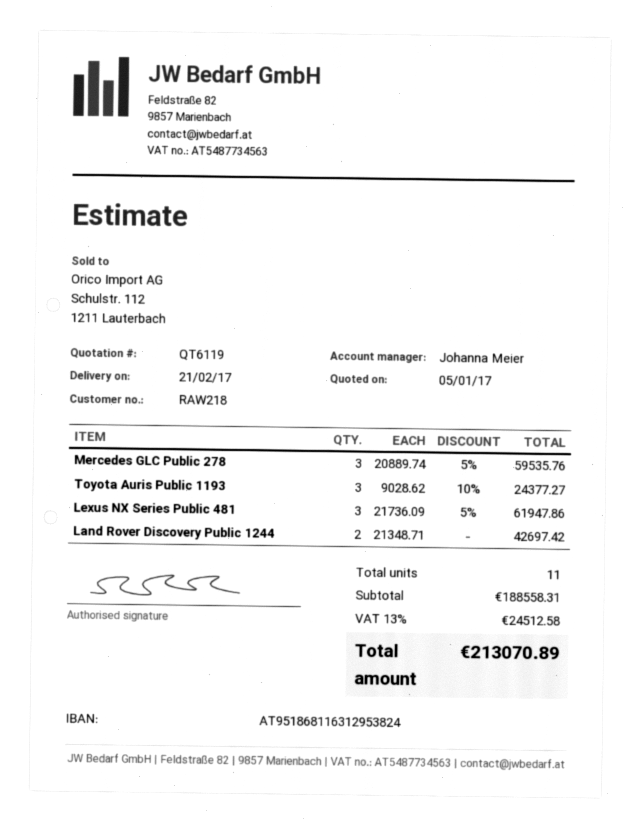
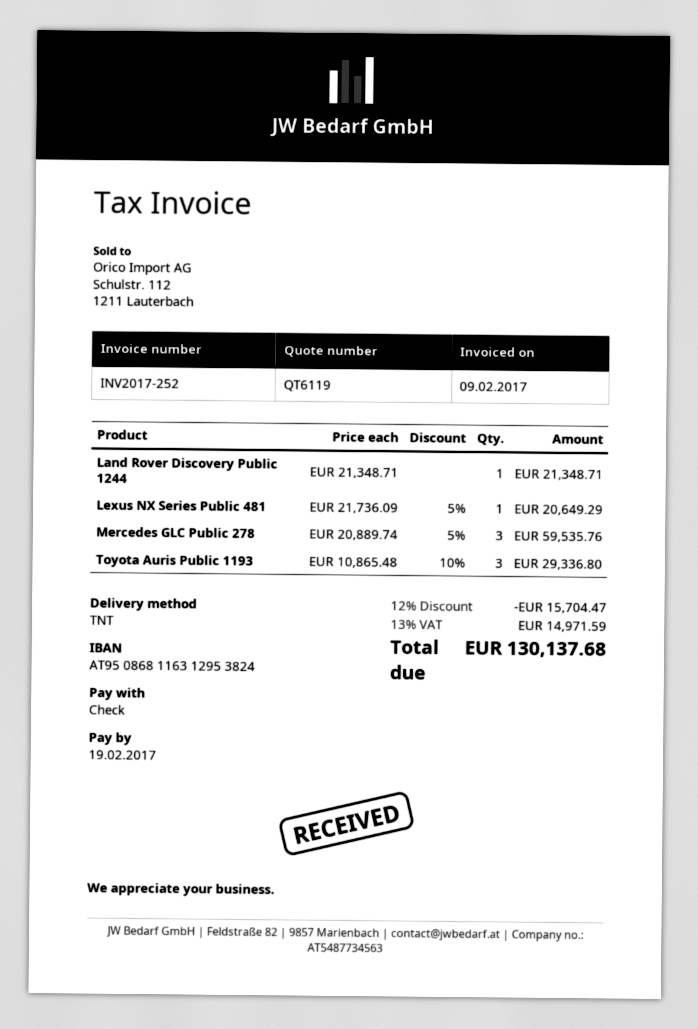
bank account: AT951868116312953824 -> AT950868116312953824
Toyota Auris Public 1193: 3 x 9028.62 - 10% = 24377.27 -> 3 x 10865.48 - 10% = 29336.80
Lexus NX Series Public 481: 3 x 21736.09 - 5% = 61947.86 -> 1 x 21736.09 - 5% = 20649.29
Land Rover Discovery Public 1244: 2 x 21348.71 = 42697.42 -> 1 x 21348.71 = 21348.71
discount: none -> 12% = 15704.47
tax: 13% = 24512.58 -> 13% = 14971.59
total: 213070.89 -> 130137.68

